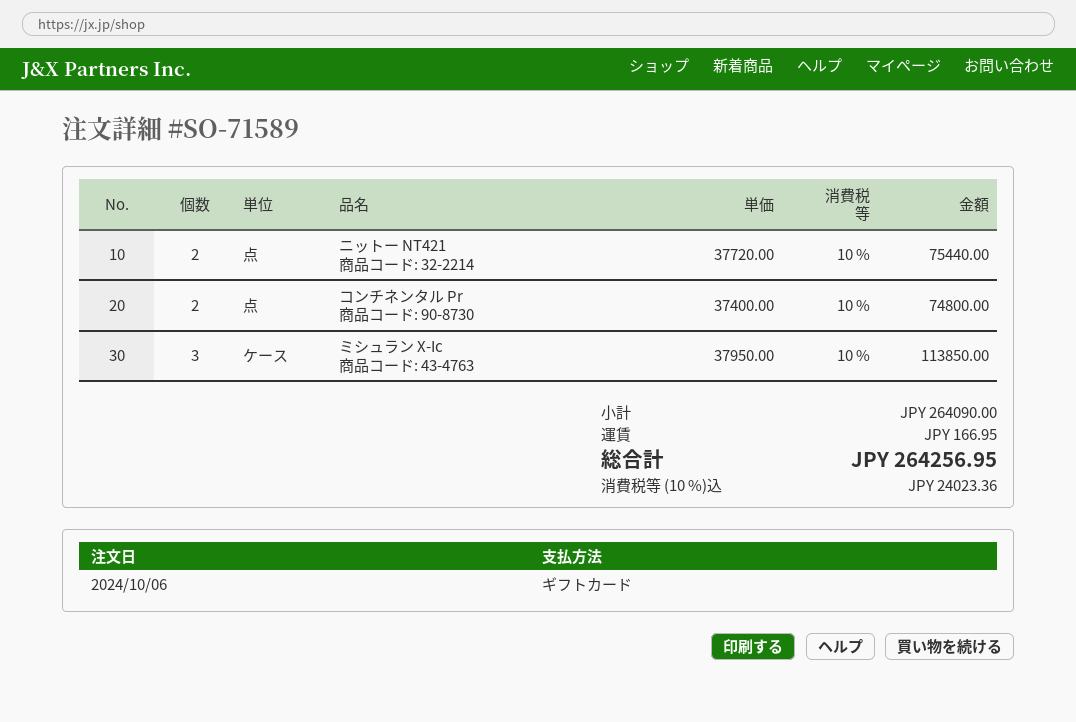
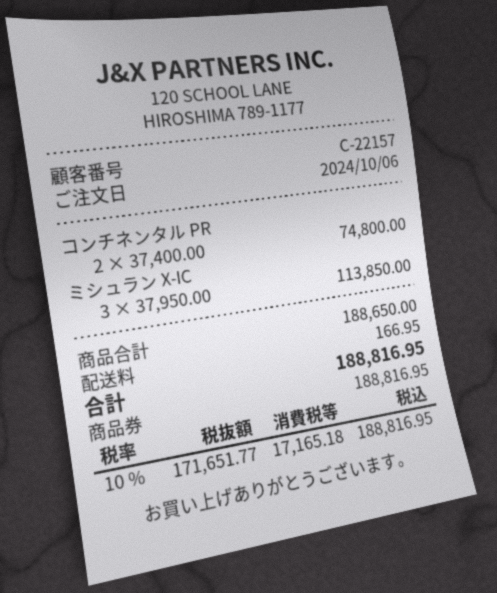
ニットー NT421: 2 x 37720.00 = 75440.00 -> none
subtotal: 264090.00 -> 188650.00
tax: 10% = 24023.36 -> 10% = 17165.18
total: 264256.95 -> 188816.95

